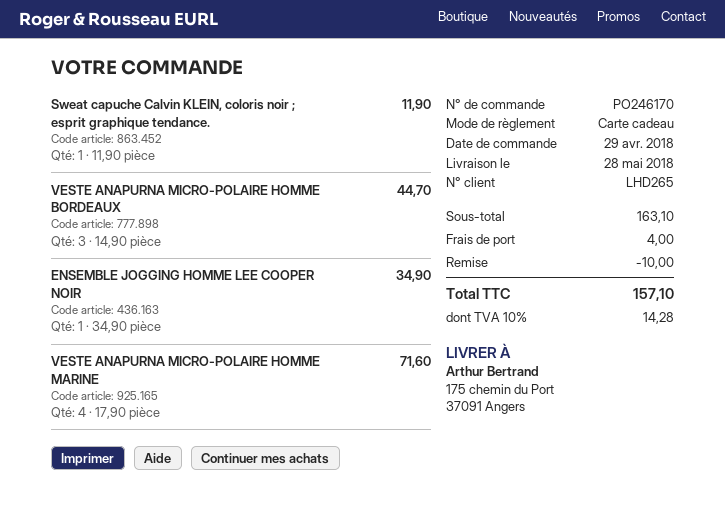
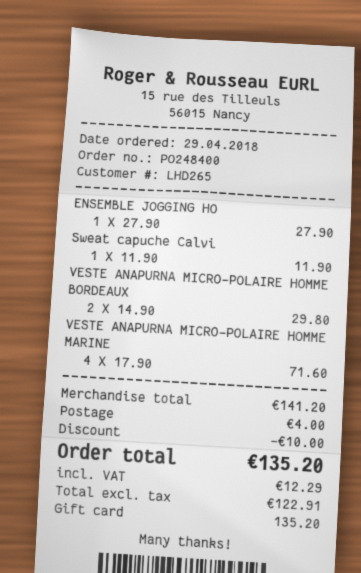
order number: PO246170 -> PO248400
VESTE ANAPURNA MICRO-POLAIRE HOMME BORDEAUX: 3 x 14.90 = 44.70 -> 2 x 14.90 = 29.80
ENSEMBLE JOGGING HOMME LEE COOPER NOIR: 1 x 34.90 = 34.90 -> 1 x 27.90 = 27.90
subtotal: 163.10 -> 141.20
tax: 14.28 -> 12.29
total: 157.10 -> 135.20

